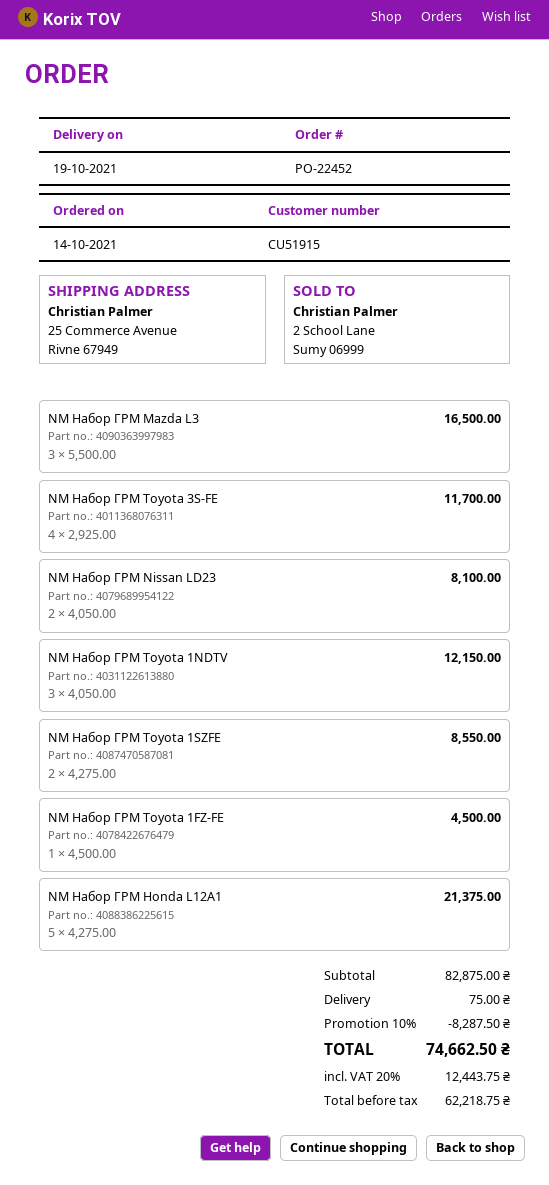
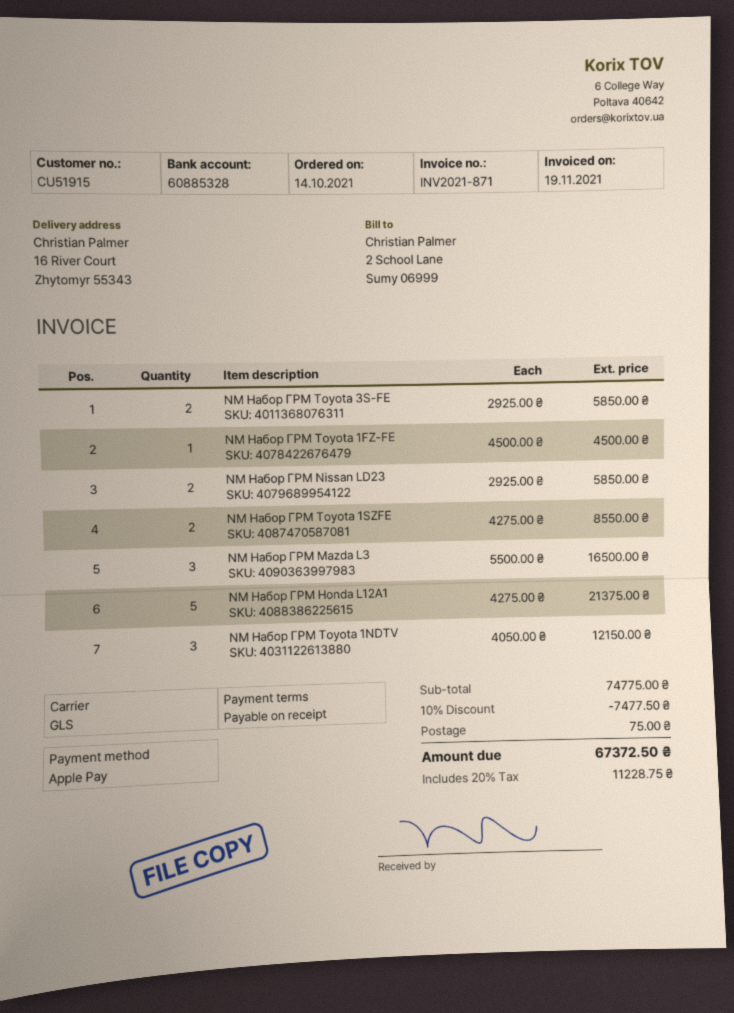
ship to: 25 Commerce Avenue, Rivne 67949 -> 16 River Court, Zhytomyr 55343
NM Набор ГРМ Toyota 3S-FE: 4 x 2925.00 = 11700.00 -> 2 x 2925.00 = 5850.00
NM Набор ГРМ Nissan LD23: 2 x 4050.00 = 8100.00 -> 2 x 2925.00 = 5850.00
subtotal: 82875.00 -> 74775.00
discount: 10% = 8287.50 -> 10% = 7477.50
tax: 20% = 12443.75 -> 20% = 11228.75
total: 74662.50 -> 67372.50

